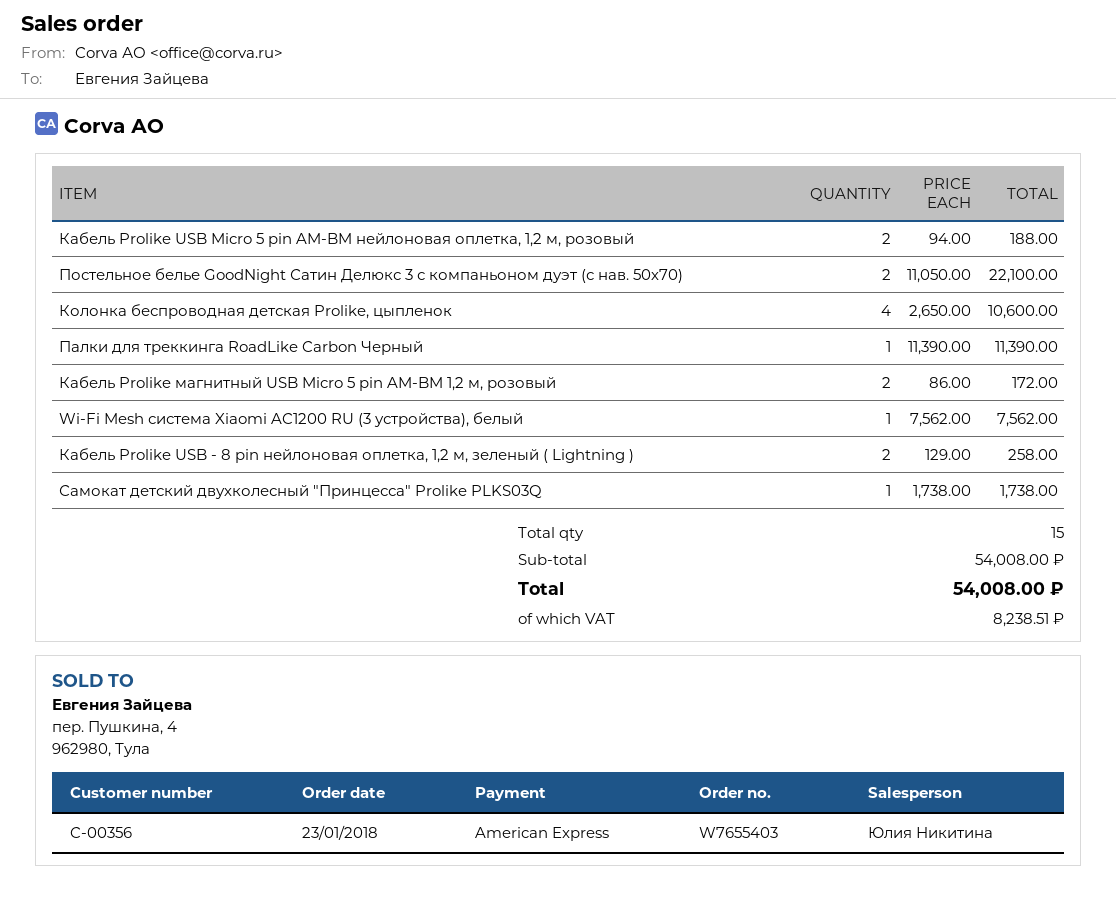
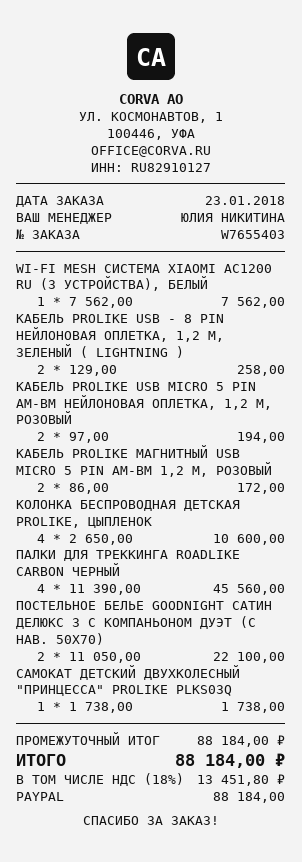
payment method: American Express -> PayPal
Кабель Prolike USB Micro 5 pin AM-BM нейлоновая оплетка, 1,2 м, розовый: 2 x 94.00 = 188.00 -> 2 x 97.00 = 194.00
Палки для треккинга RoadLike Carbon Черный: 1 x 11390.00 = 11390.00 -> 4 x 11390.00 = 45560.00
subtotal: 54008.00 -> 88184.00
tax: 8238.51 -> 13451.80
total: 54008.00 -> 88184.00

